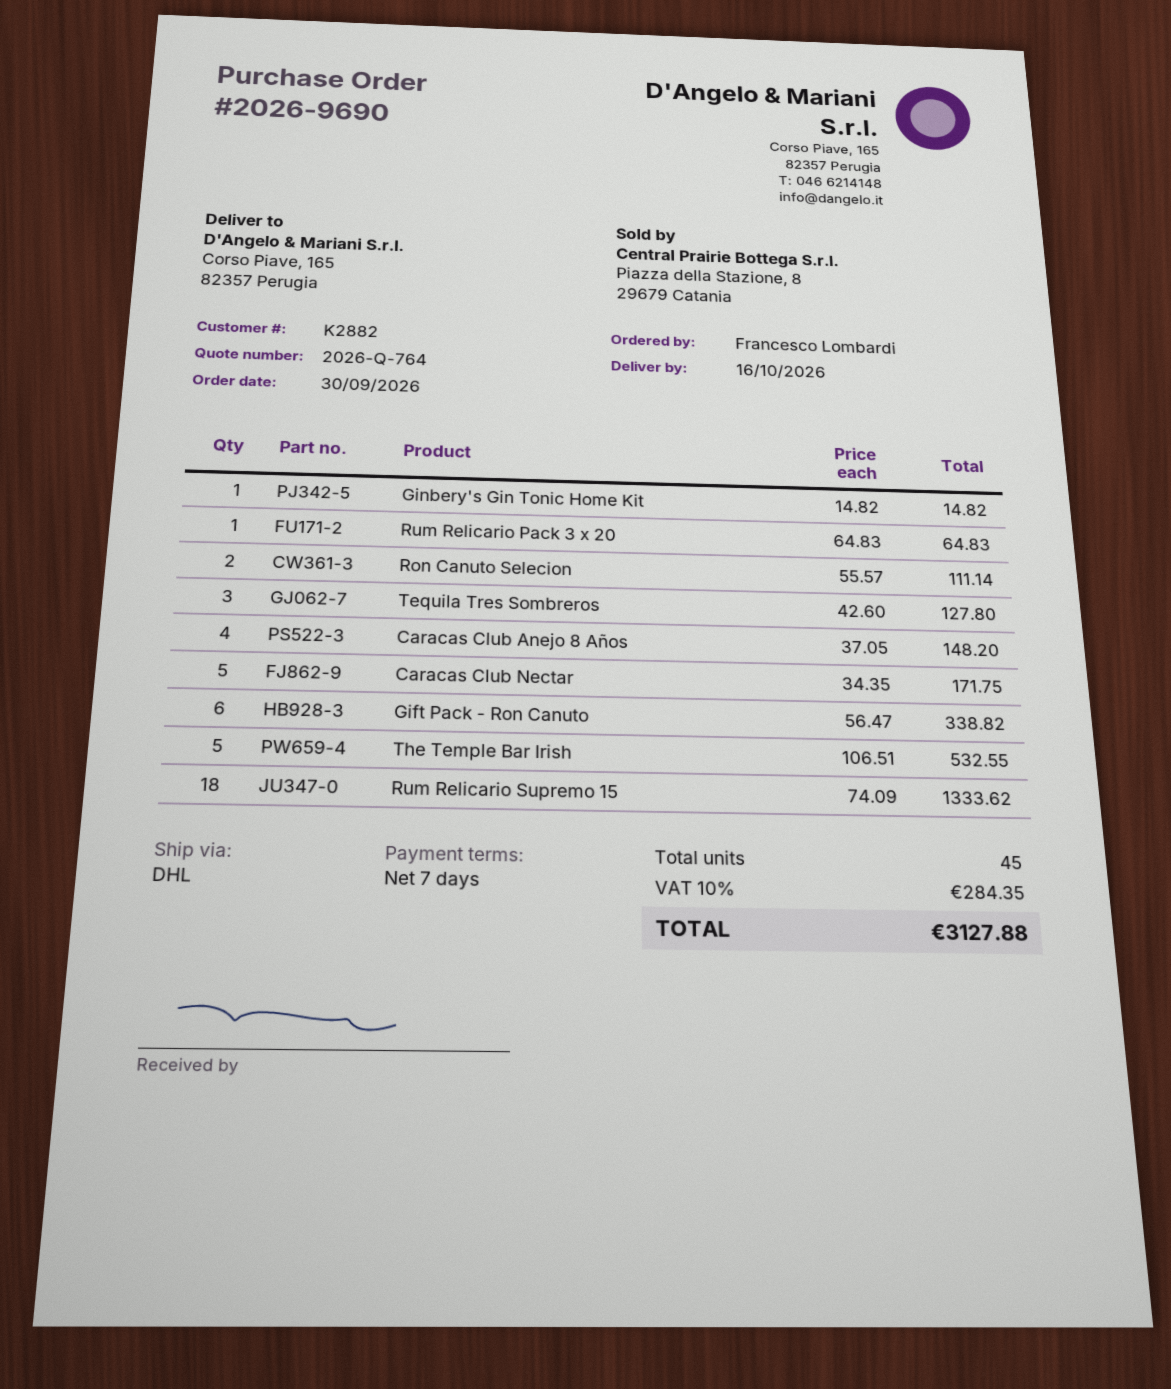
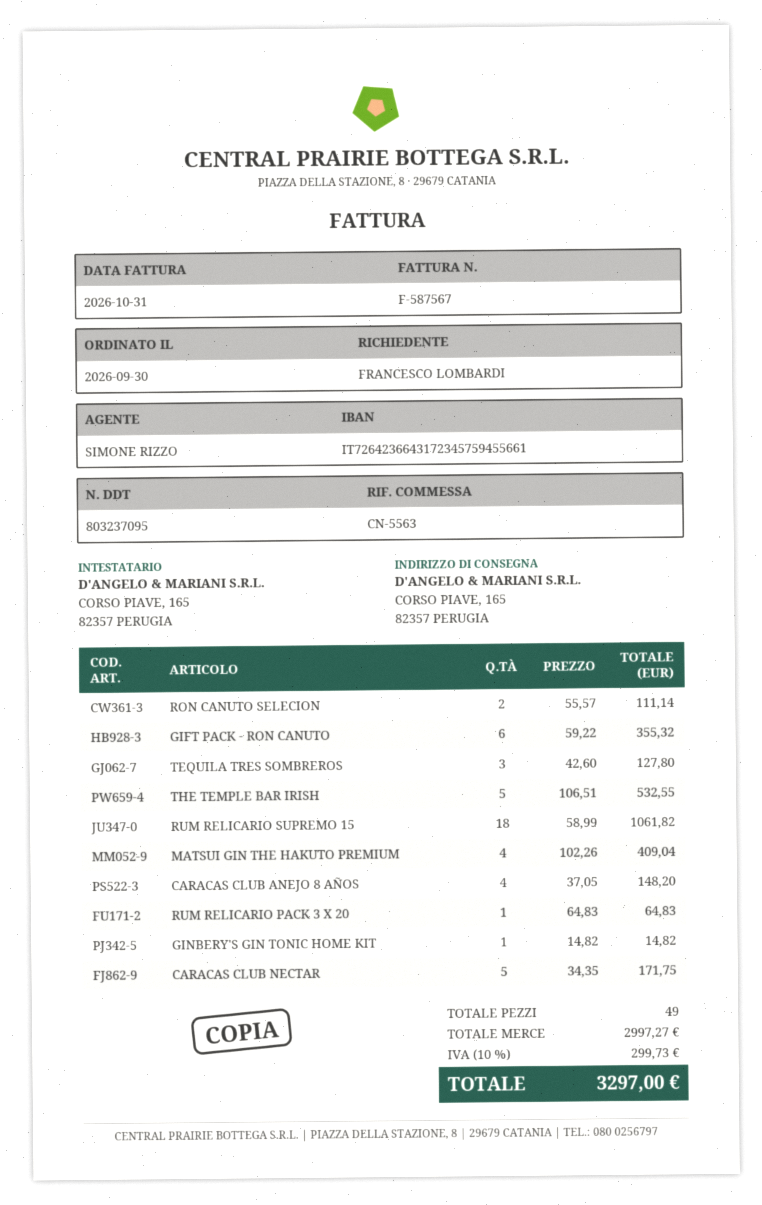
Gift Pack - Ron Canuto: 6 x 56.47 = 338.82 -> 6 x 59.22 = 355.32
Rum Relicario Supremo 15: 18 x 74.09 = 1333.62 -> 18 x 58.99 = 1061.82
MATSUI GIN THE HAKUTO PREMIUM: none -> 4 x 102.26 = 409.04
total quantity: 45 -> 49
tax: 10% = 284.35 -> 10% = 299.73
total: 3127.88 -> 3297.00

